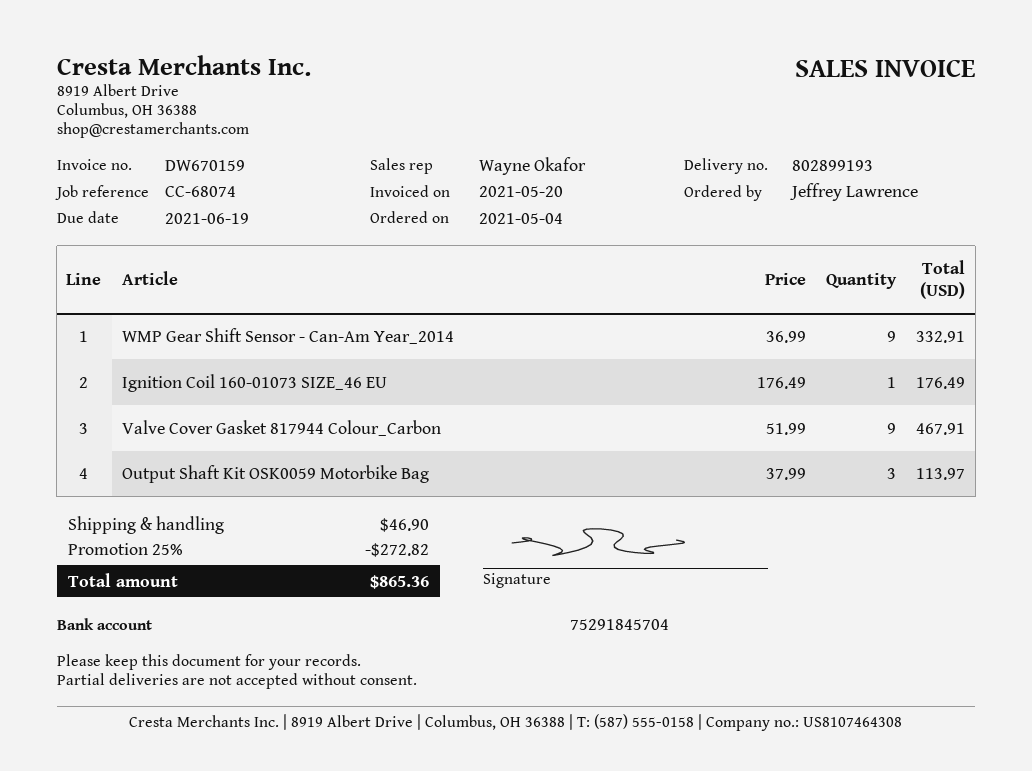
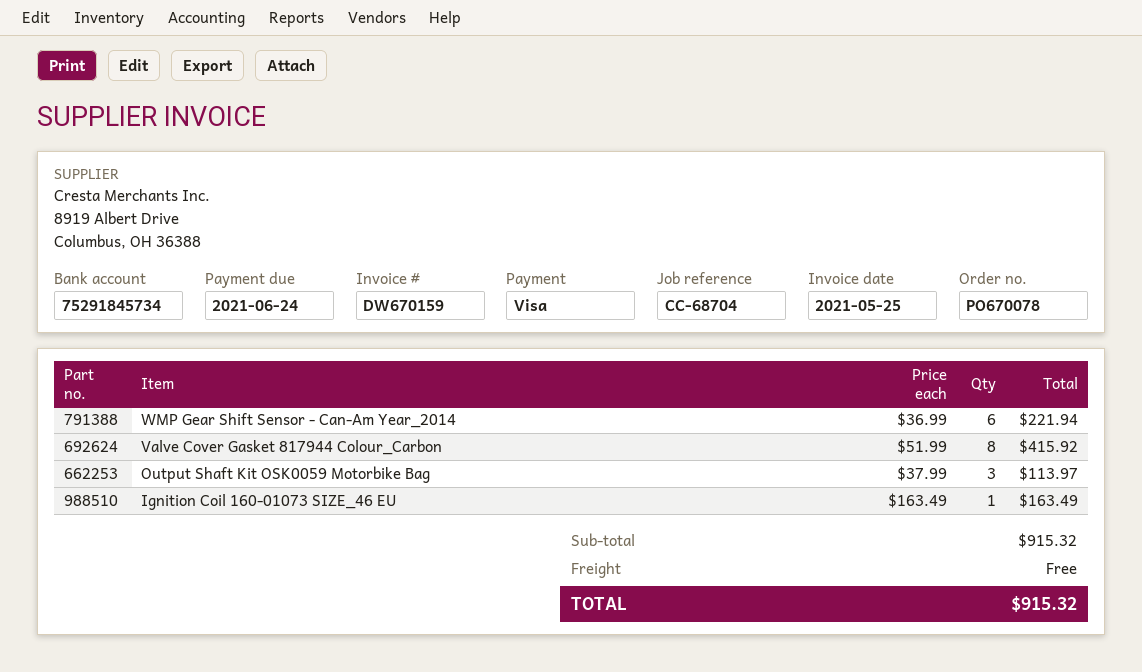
invoice date: 2021-05-20 -> 2021-05-25
due date: 2021-06-19 -> 2021-06-24
reference: CC-68074 -> CC-68704
bank account: 75291845704 -> 75291845734
WMP Gear Shift Sensor - Can-Am Year_2014: 9 x 36.99 = 332.91 -> 6 x 36.99 = 221.94
Ignition Coil 160-01073 SIZE_46 EU: 1 x 176.49 = 176.49 -> 1 x 163.49 = 163.49
Valve Cover Gasket 817944 Colour_Carbon: 9 x 51.99 = 467.91 -> 8 x 51.99 = 415.92
discount: 25% = 272.82 -> none
shipping: 46.90 -> 0.00
total: 865.36 -> 915.32

